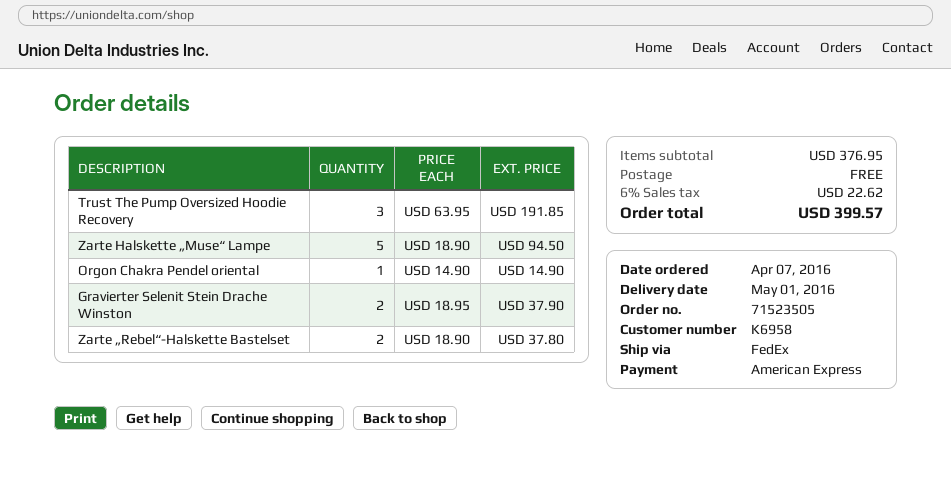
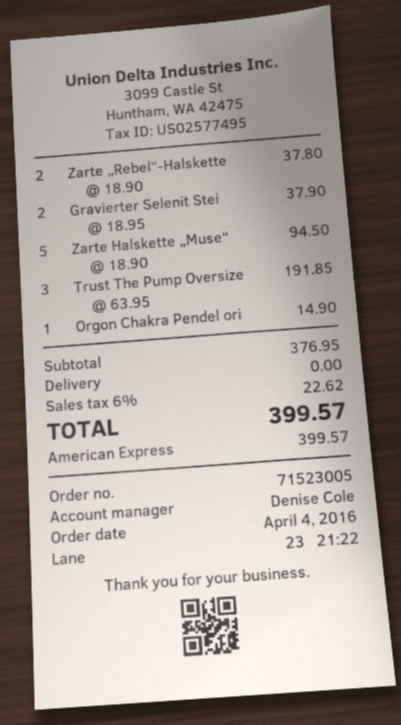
order number: 71523505 -> 71523005
order date: 2016-04-07 -> 2016-04-04

